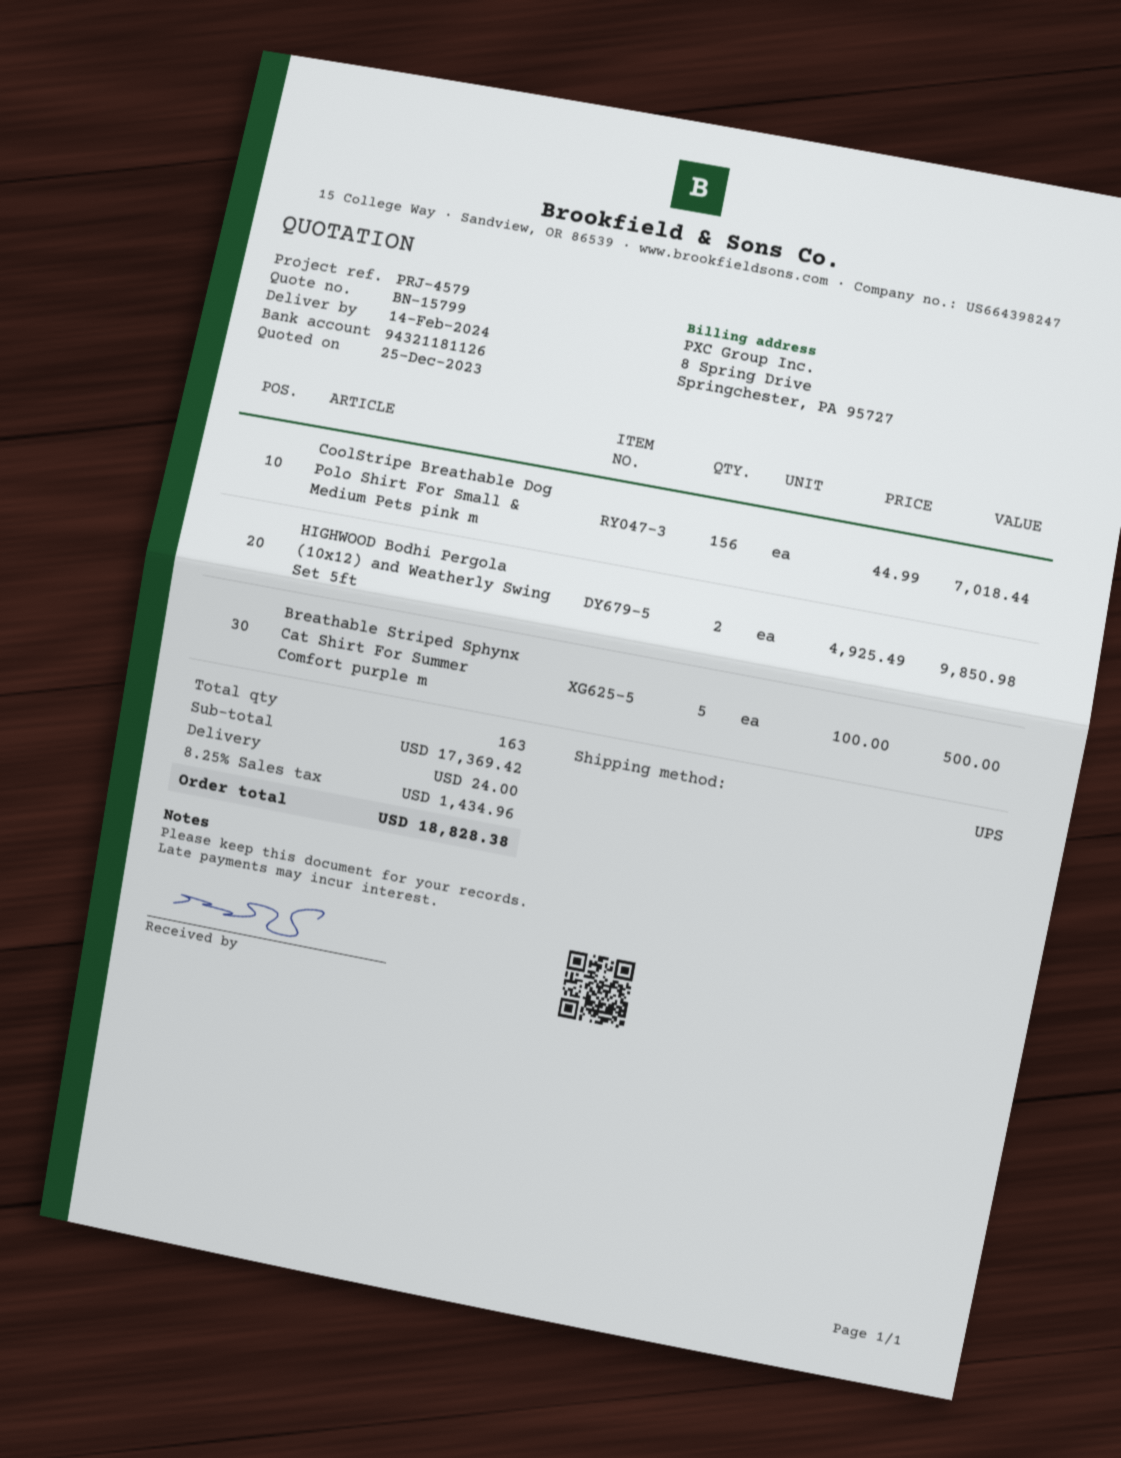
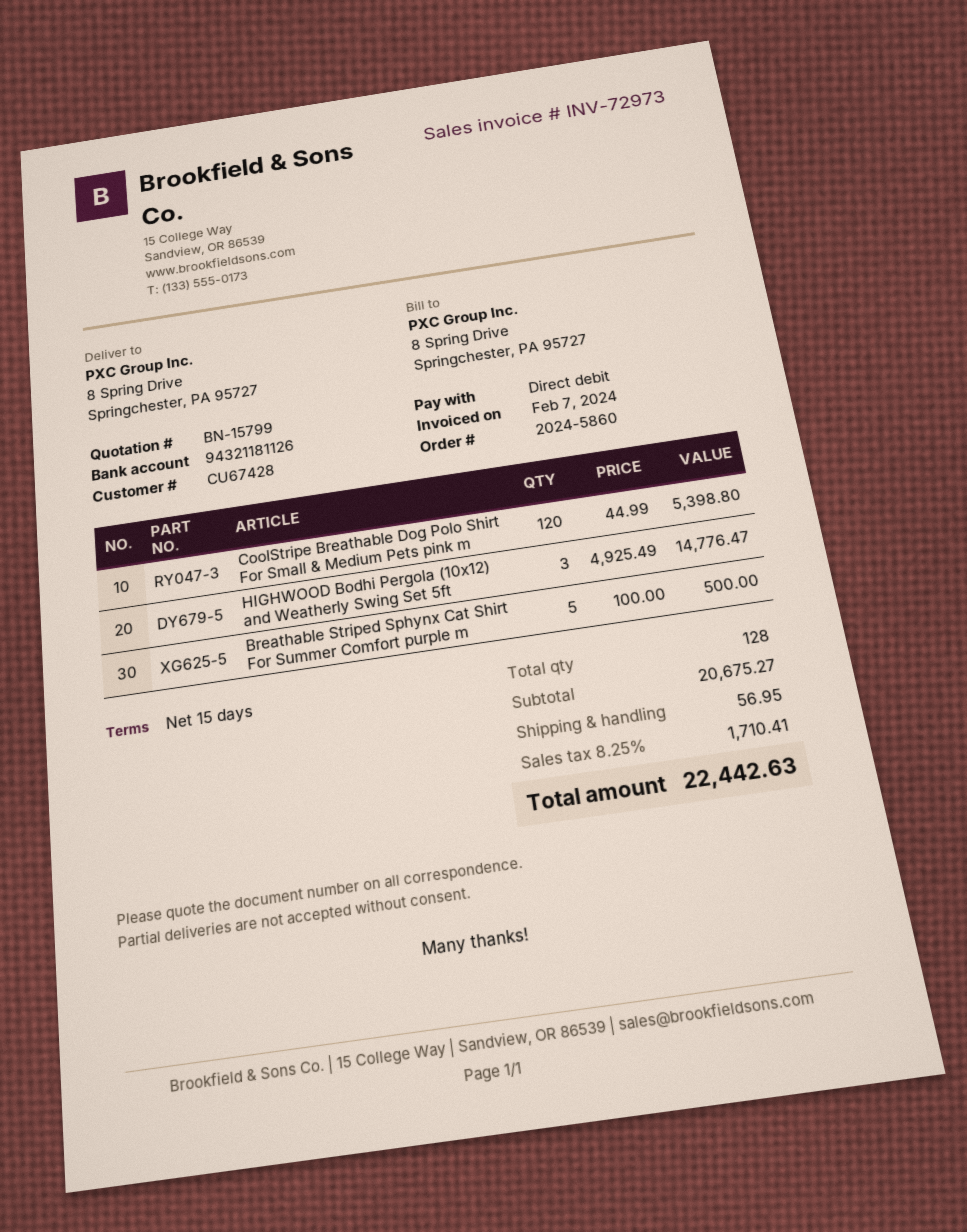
CoolStripe Breathable Dog Polo Shirt For Small & Medium Pets pink m: 156 x 44.99 = 7018.44 -> 120 x 44.99 = 5398.80
HIGHWOOD Bodhi Pergola (10x12) and Weatherly Swing Set 5ft: 2 x 4925.49 = 9850.98 -> 3 x 4925.49 = 14776.47
total quantity: 163 -> 128
subtotal: 17369.42 -> 20675.27
shipping: 24.00 -> 56.95
tax: 8.25% = 1434.96 -> 8.25% = 1710.41
total: 18828.38 -> 22442.63

